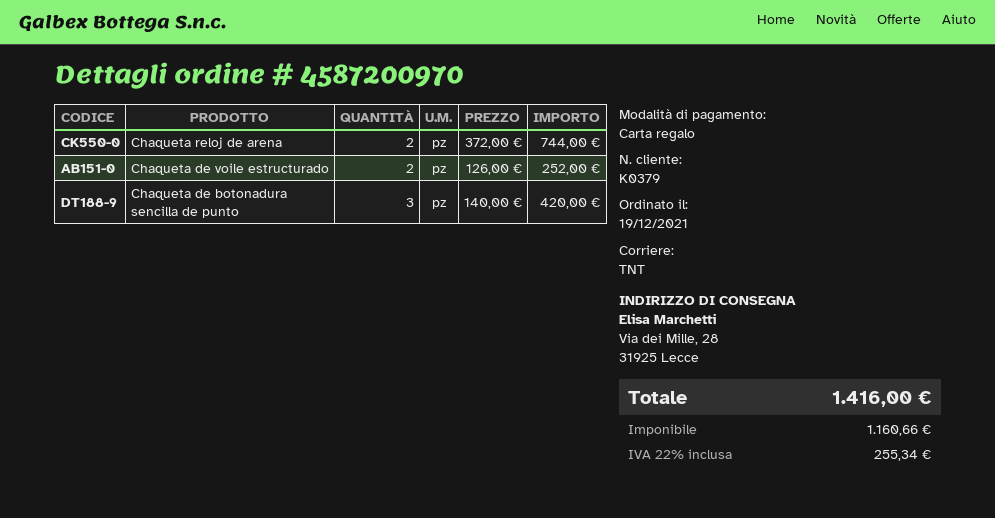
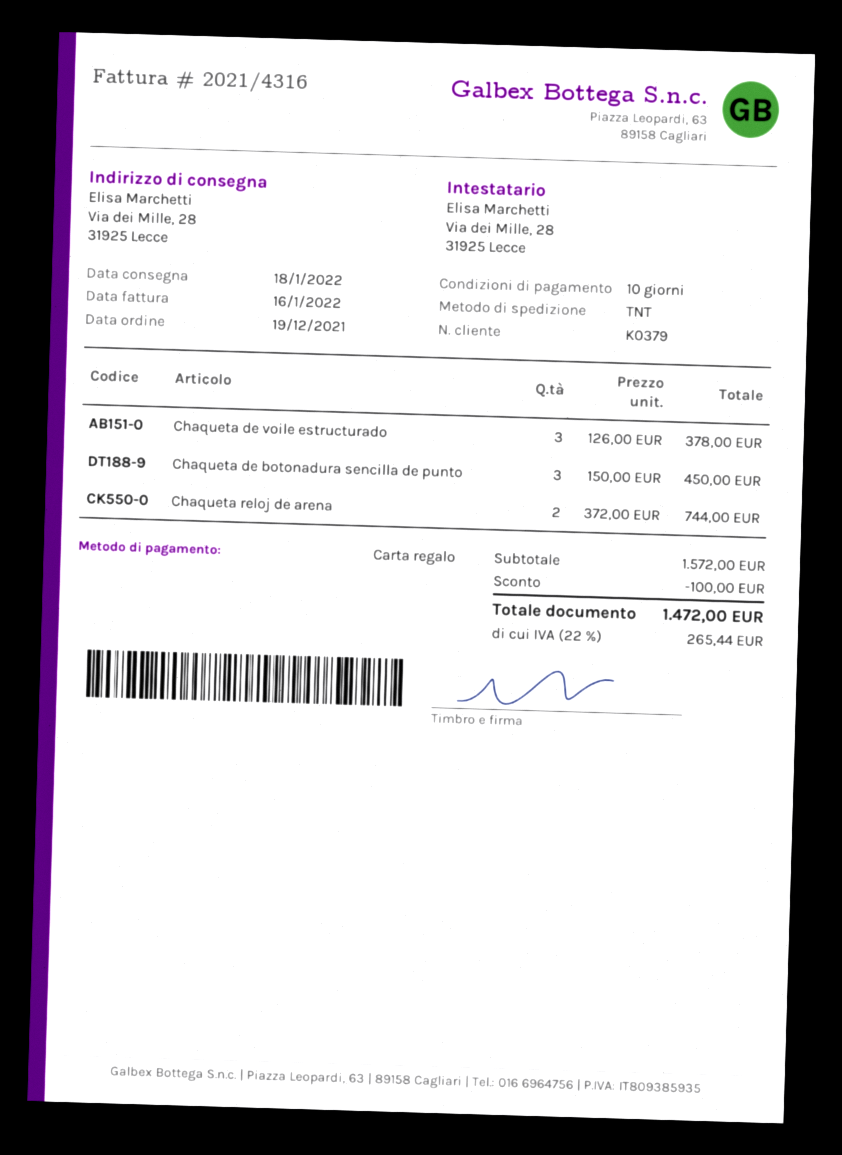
Chaqueta de voile estructurado: 2 x 126.00 = 252.00 -> 3 x 126.00 = 378.00
Chaqueta de botonadura sencilla de punto: 3 x 140.00 = 420.00 -> 3 x 150.00 = 450.00
discount: none -> 100.00
tax: 22% = 255.34 -> 22% = 265.44
total: 1416.00 -> 1472.00

